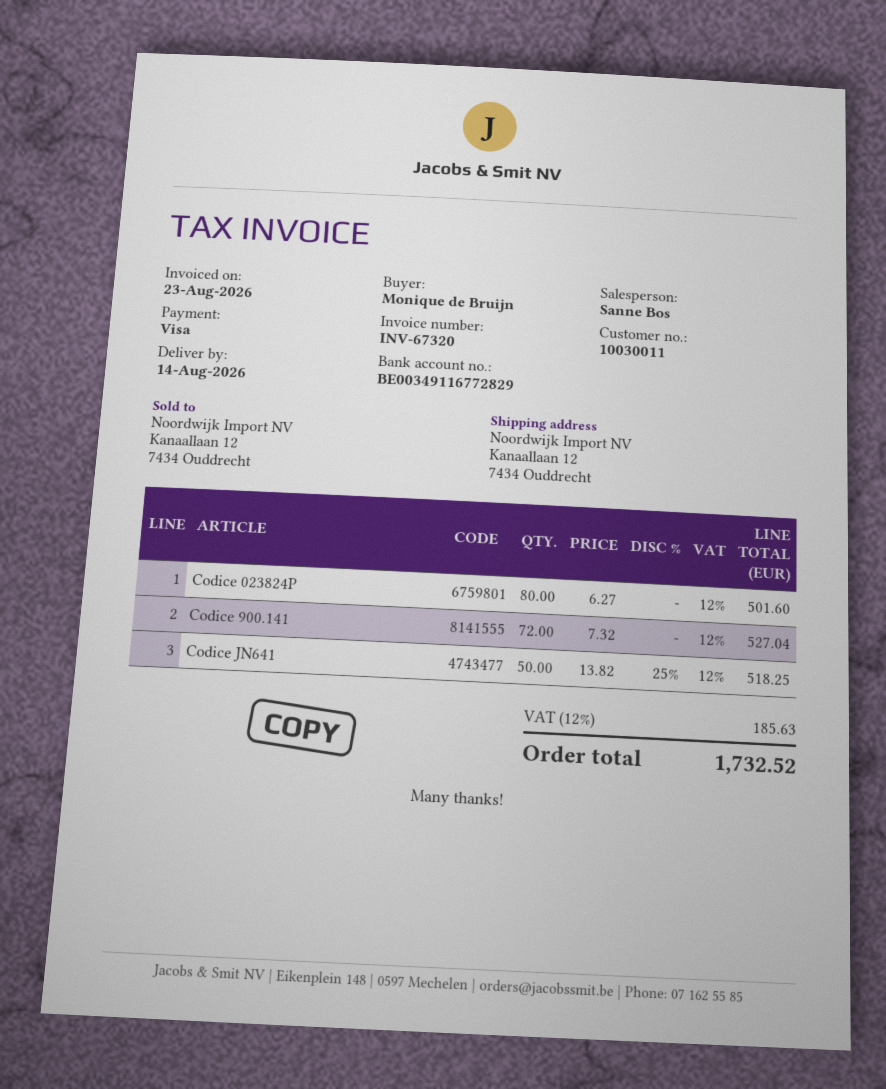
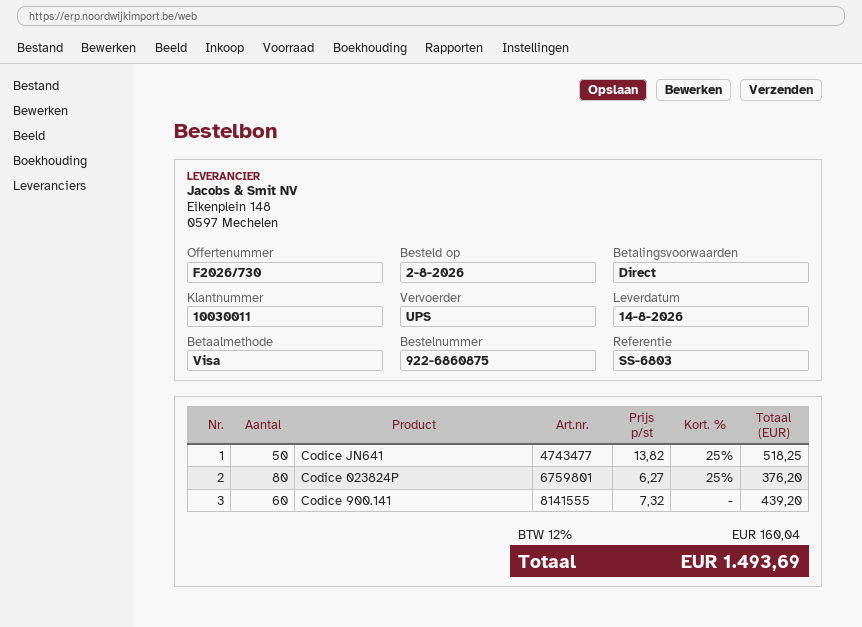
Codice 023824P: 80 x 6.27 = 501.60 -> 80 x 6.27 - 25% = 376.20
Codice 900.141: 72 x 7.32 = 527.04 -> 60 x 7.32 = 439.20
tax: 12% = 185.63 -> 12% = 160.04
total: 1732.52 -> 1493.69

